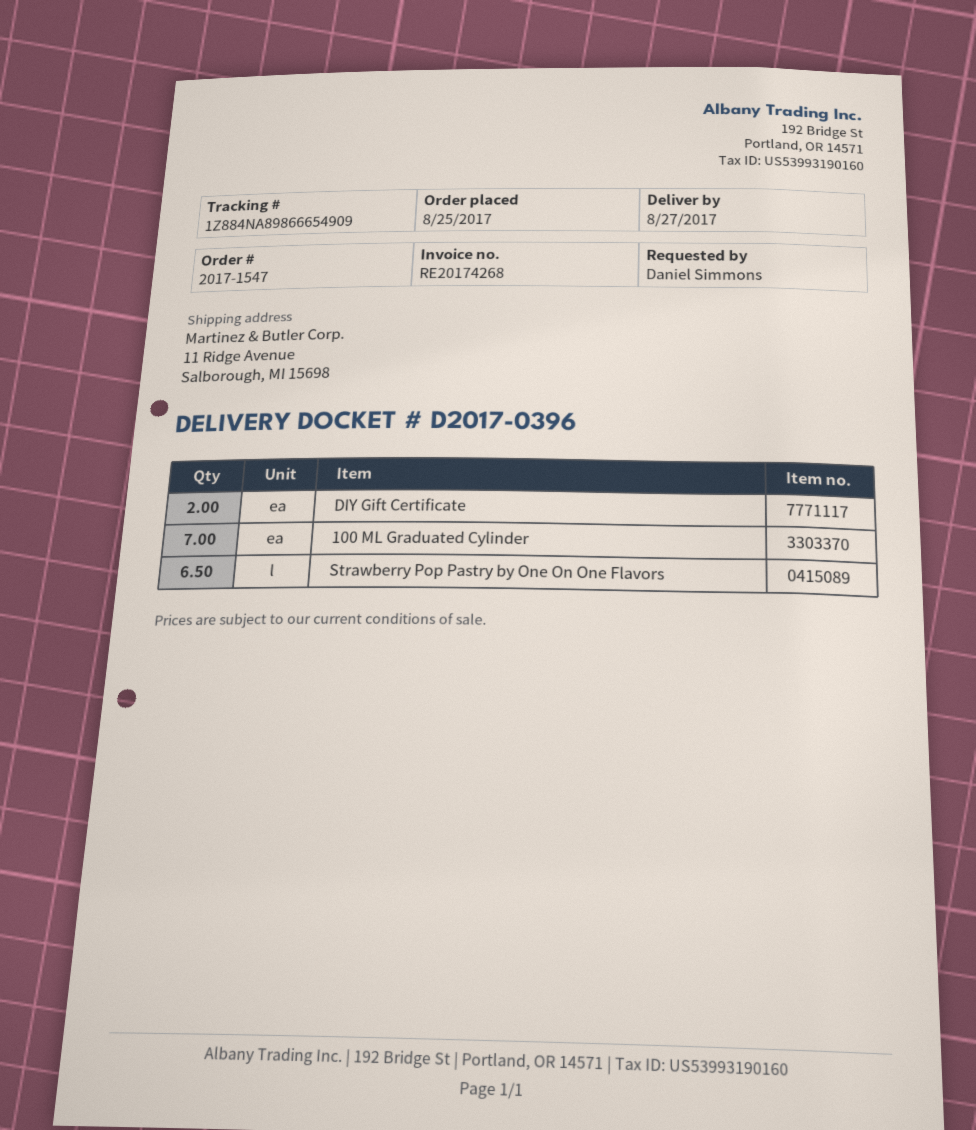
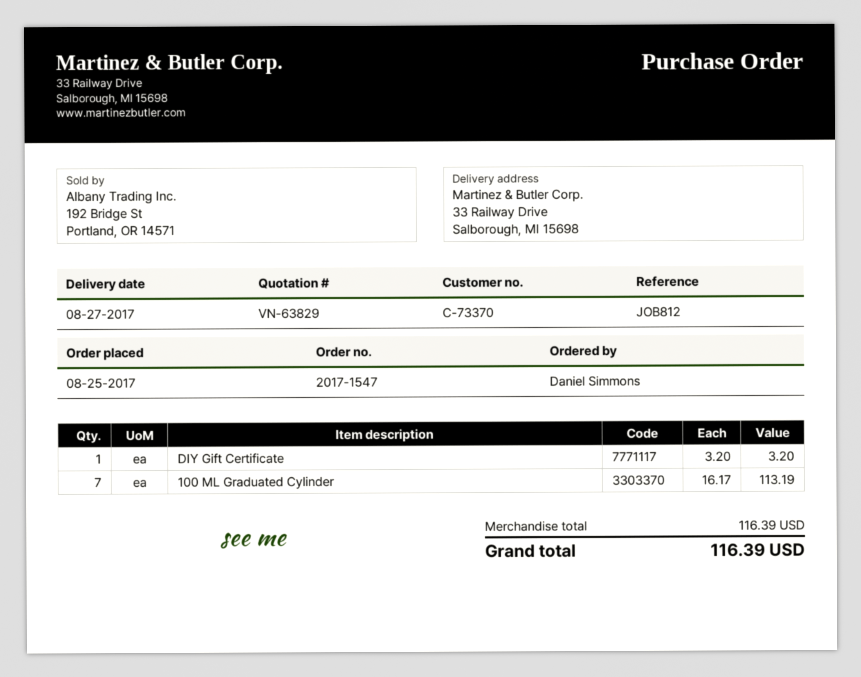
ship to: 11 Ridge Avenue, Salborough, MI 15698 -> 33 Railway Drive, Salborough, MI 15698
DIY Gift Certificate: 2 -> 1
Strawberry Pop Pastry by One On One Flavors: 6.5 -> none

